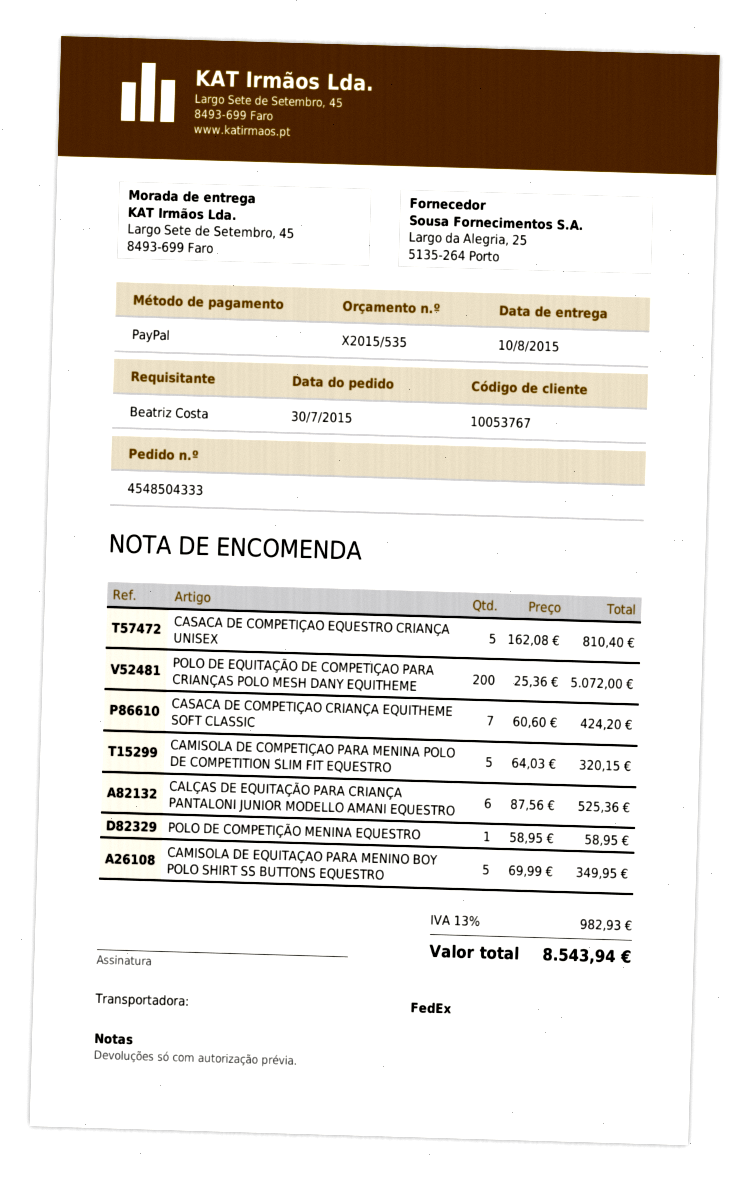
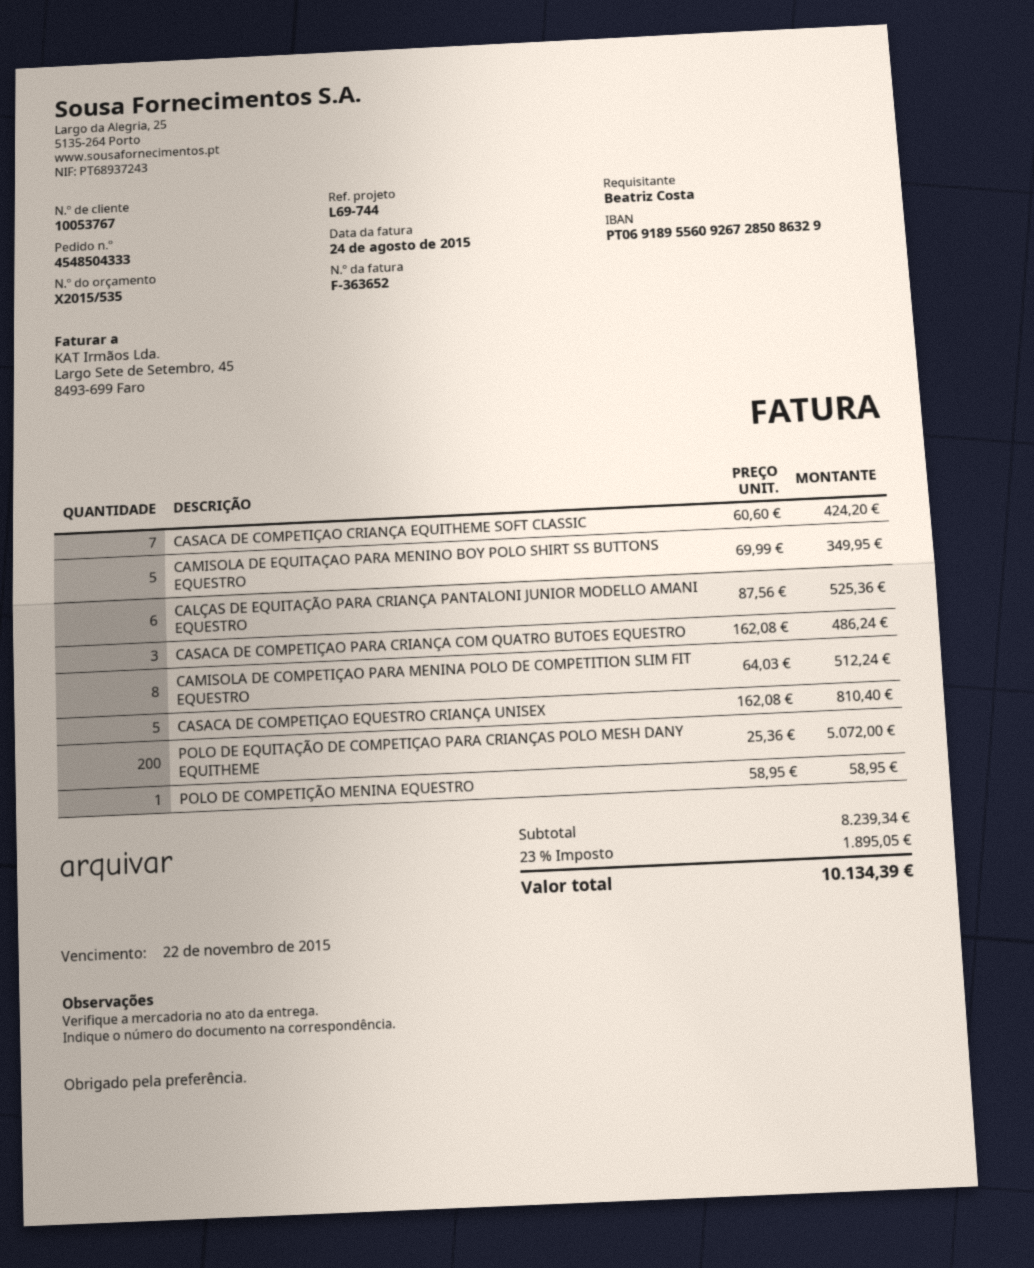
CAMISOLA DE COMPETIÇAO PARA MENINA POLO DE COMPETITION SLIM FIT EQUESTRO: 5 x 64.03 = 320.15 -> 8 x 64.03 = 512.24
CASACA DE COMPETIÇAO PARA CRIANÇA COM QUATRO BUTOES EQUESTRO: none -> 3 x 162.08 = 486.24
tax: 13% = 982.93 -> 23% = 1895.05
total: 8543.94 -> 10134.39

